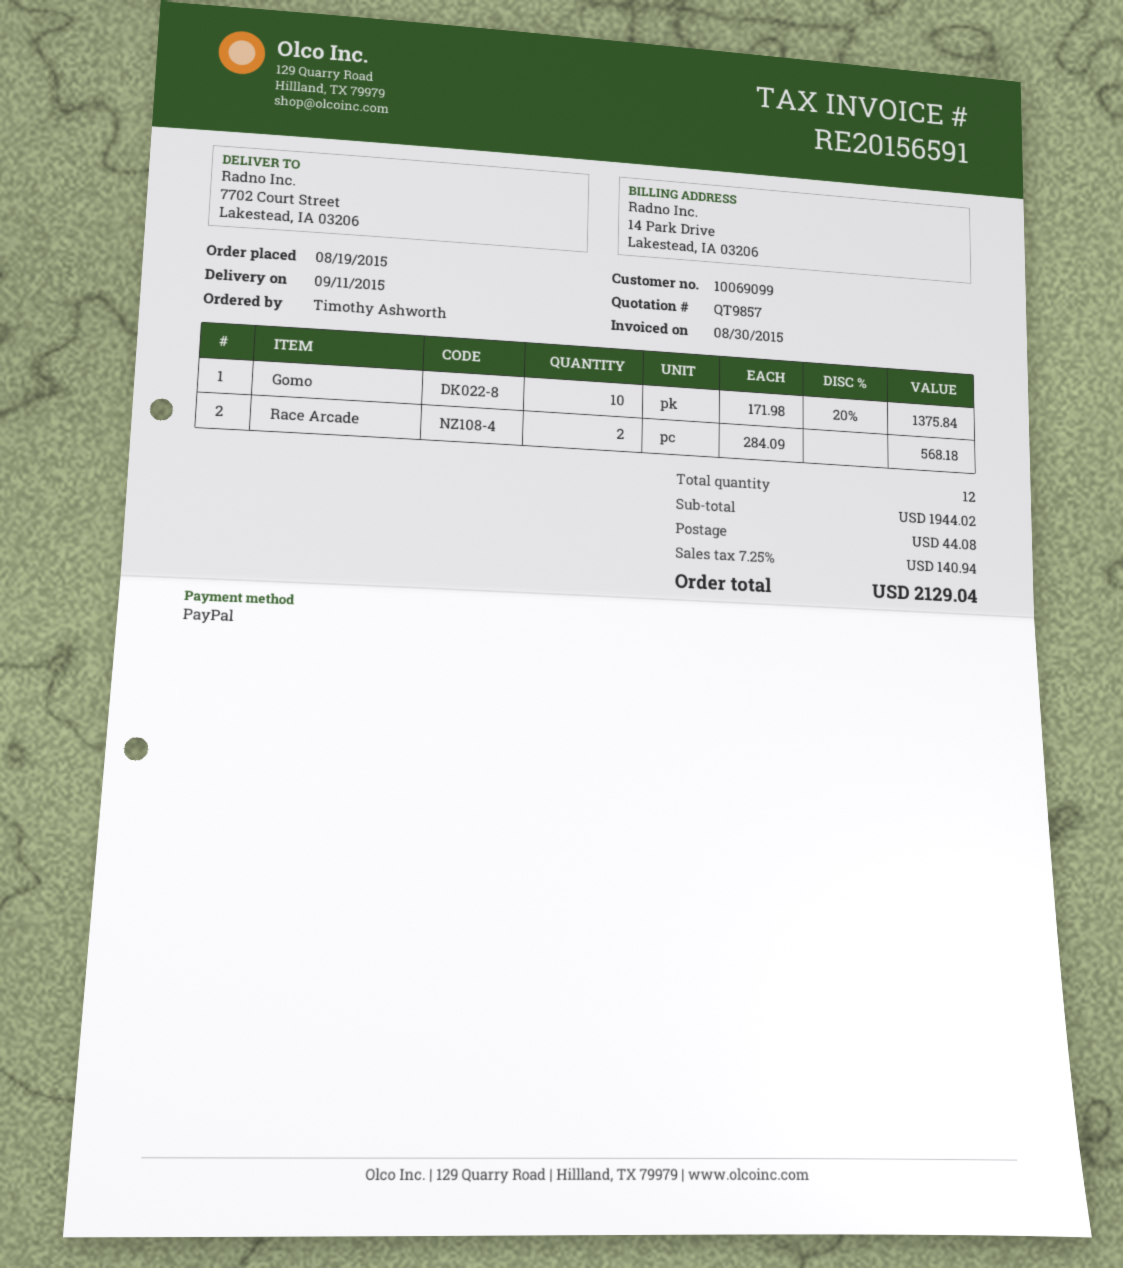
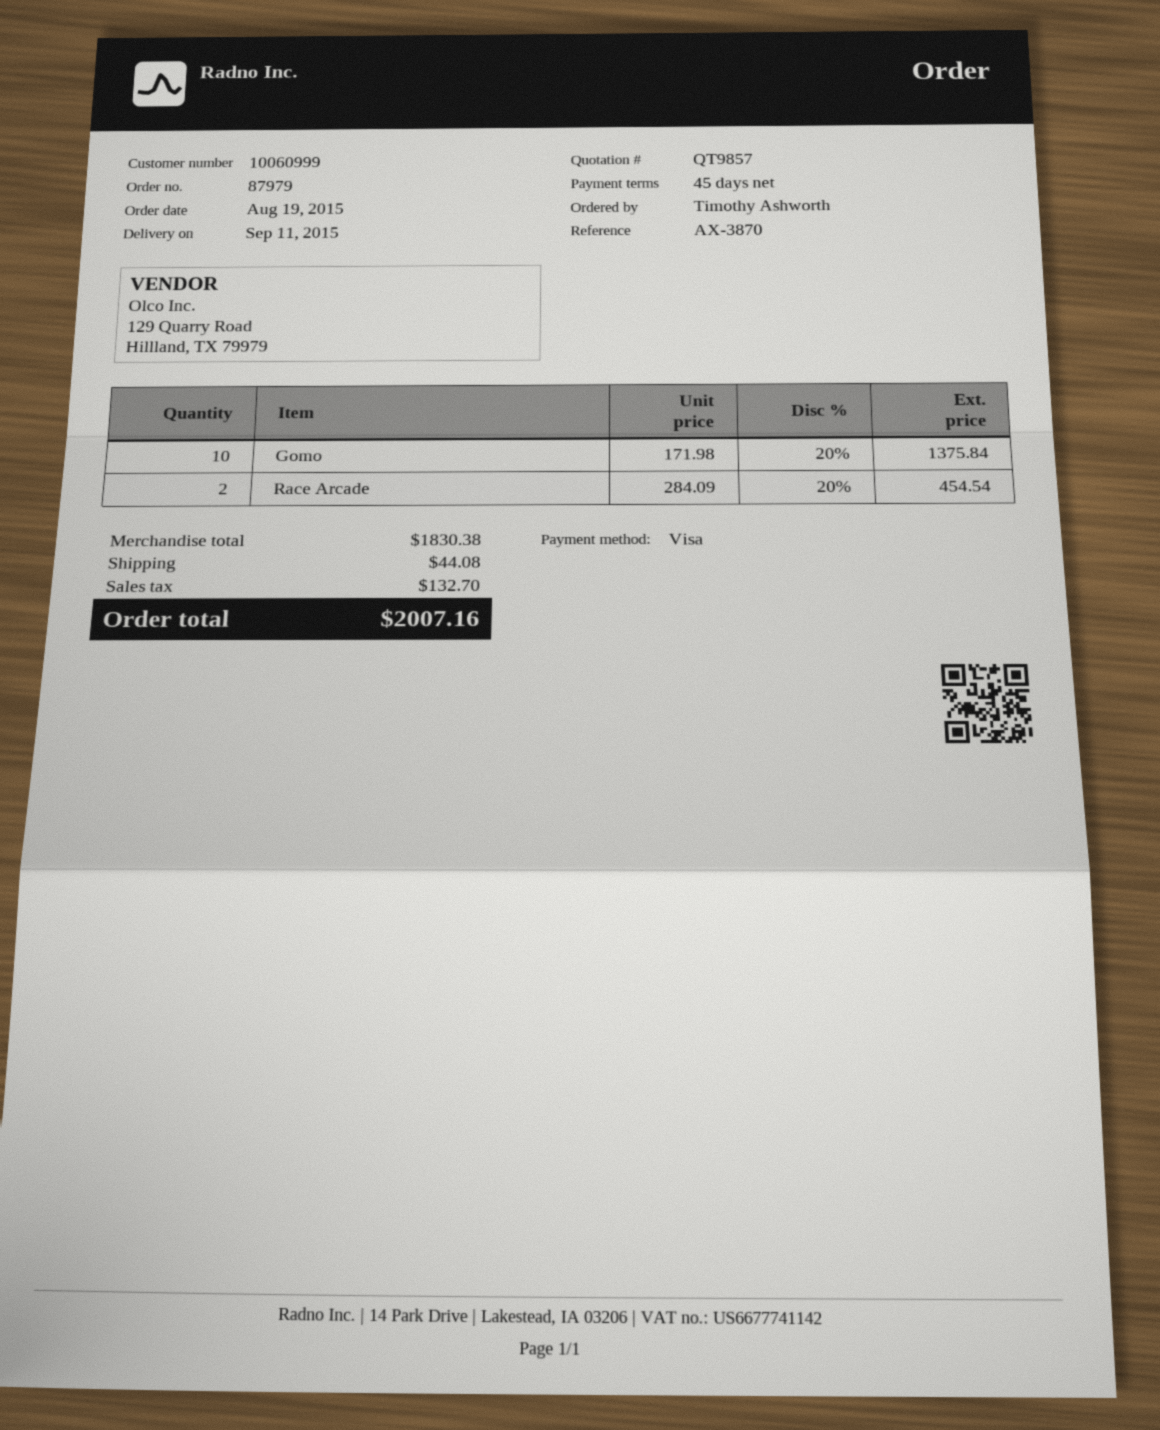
customer number: 10069099 -> 10060999
payment method: PayPal -> Visa
Race Arcade: 2 x 284.09 = 568.18 -> 2 x 284.09 - 20% = 454.54
subtotal: 1944.02 -> 1830.38
tax: 140.94 -> 132.70
total: 2129.04 -> 2007.16

